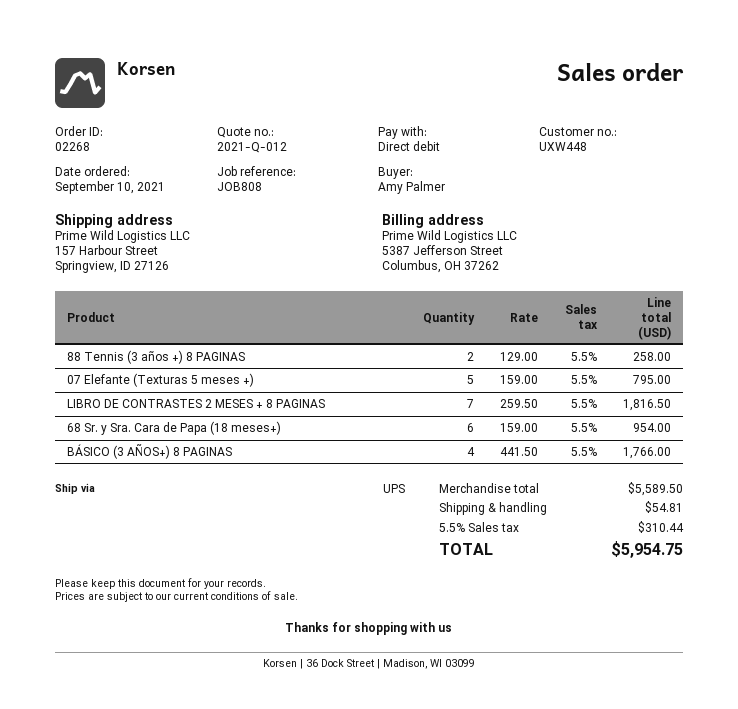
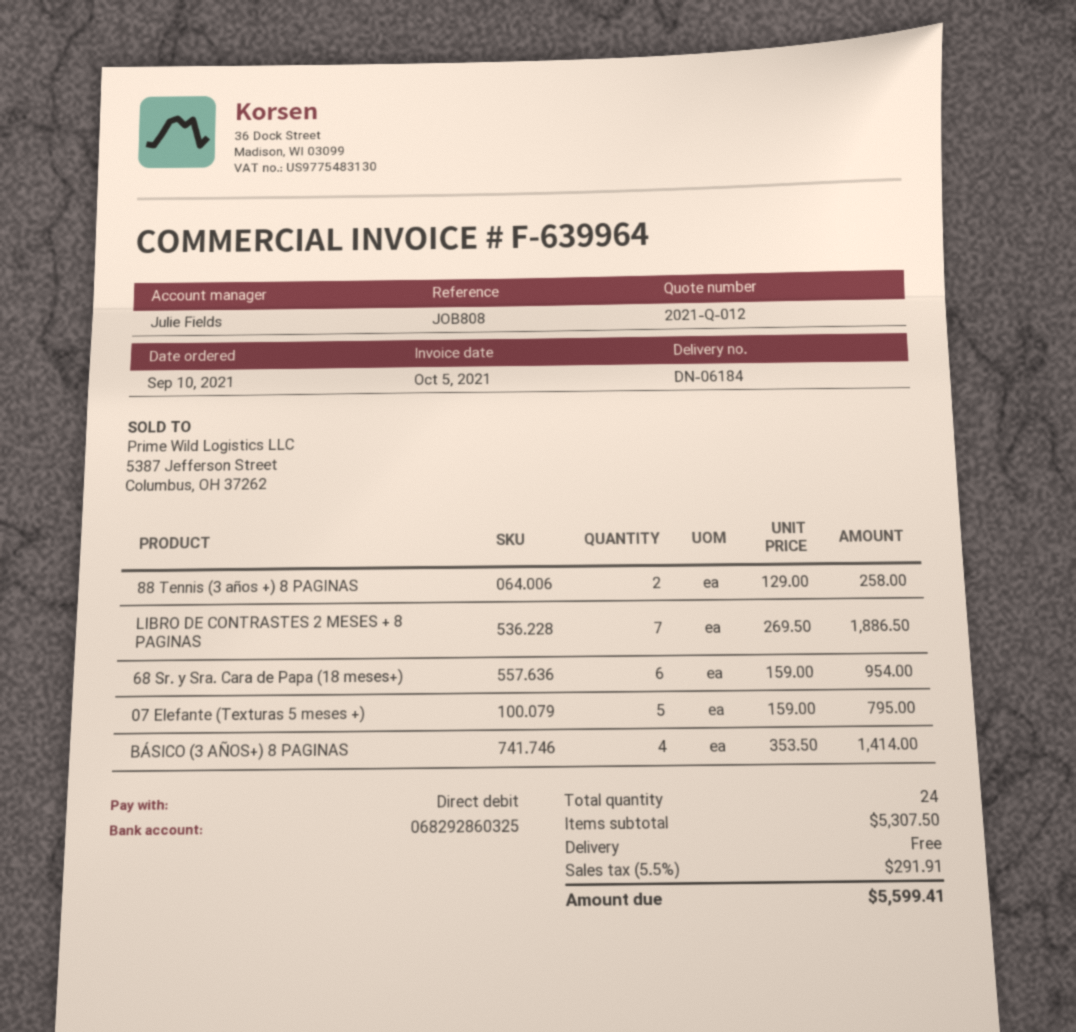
LIBRO DE CONTRASTES 2 MESES + 8 PAGINAS: 7 x 259.50 = 1816.50 -> 7 x 269.50 = 1886.50
BÁSICO (3 AÑOS+) 8 PAGINAS: 4 x 441.50 = 1766.00 -> 4 x 353.50 = 1414.00
subtotal: 5589.50 -> 5307.50
shipping: 54.81 -> 0.00
tax: 5.5% = 310.44 -> 5.5% = 291.91
total: 5954.75 -> 5599.41

